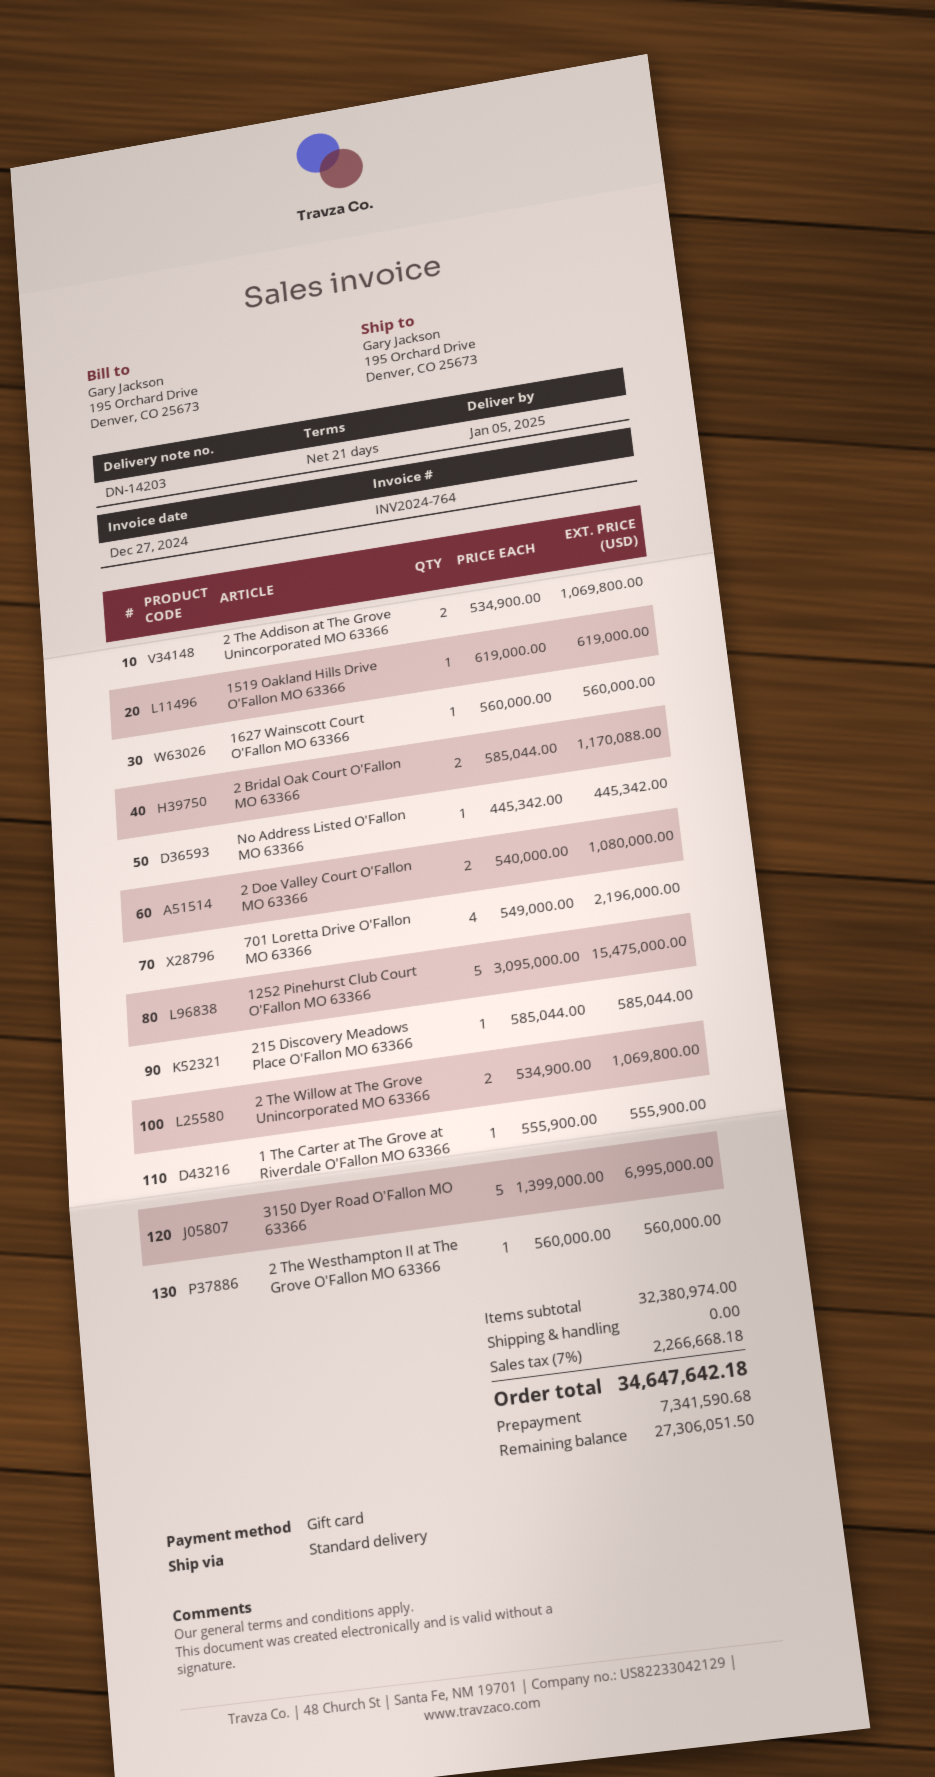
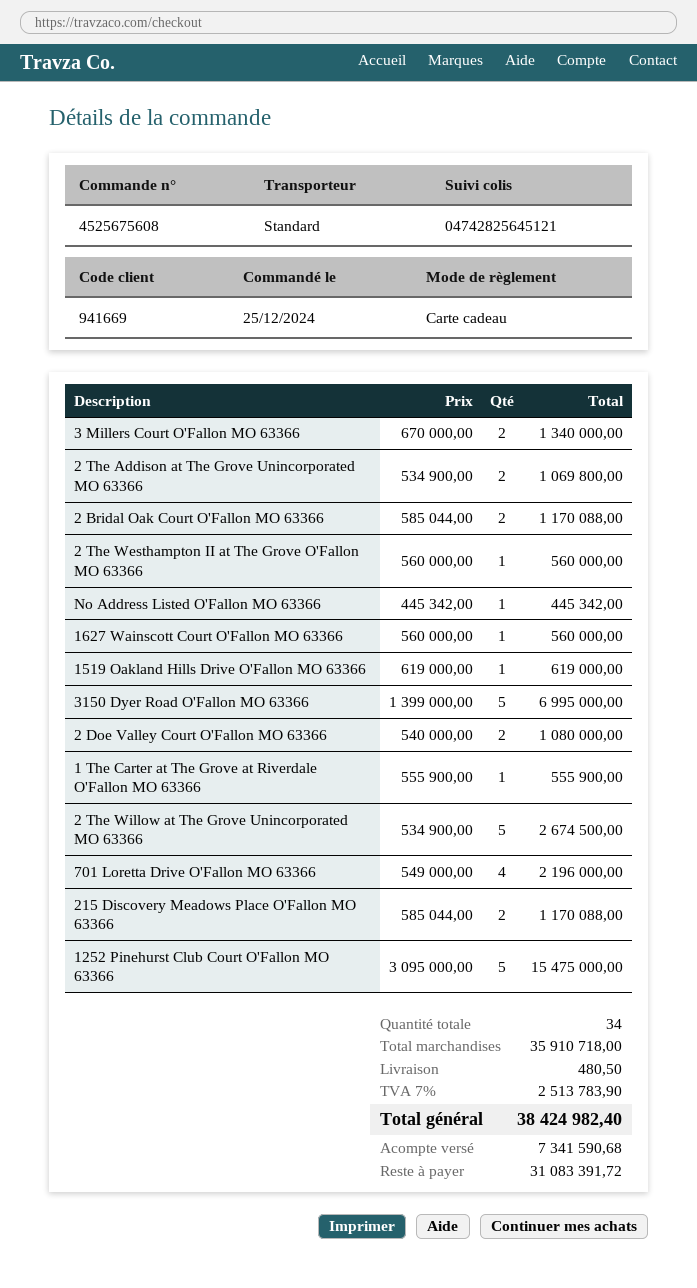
215 Discovery Meadows Place O'Fallon MO 63366: 1 x 585044.00 = 585044.00 -> 2 x 585044.00 = 1170088.00
2 The Willow at The Grove Unincorporated MO 63366: 2 x 534900.00 = 1069800.00 -> 5 x 534900.00 = 2674500.00
3 Millers Court O'Fallon MO 63366: none -> 2 x 670000.00 = 1340000.00
subtotal: 32380974.00 -> 35910718.00
shipping: 0.00 -> 480.50
tax: 7% = 2266668.18 -> 7% = 2513783.90
total: 34647642.18 -> 38424982.40
balance: 27306051.50 -> 31083391.72

